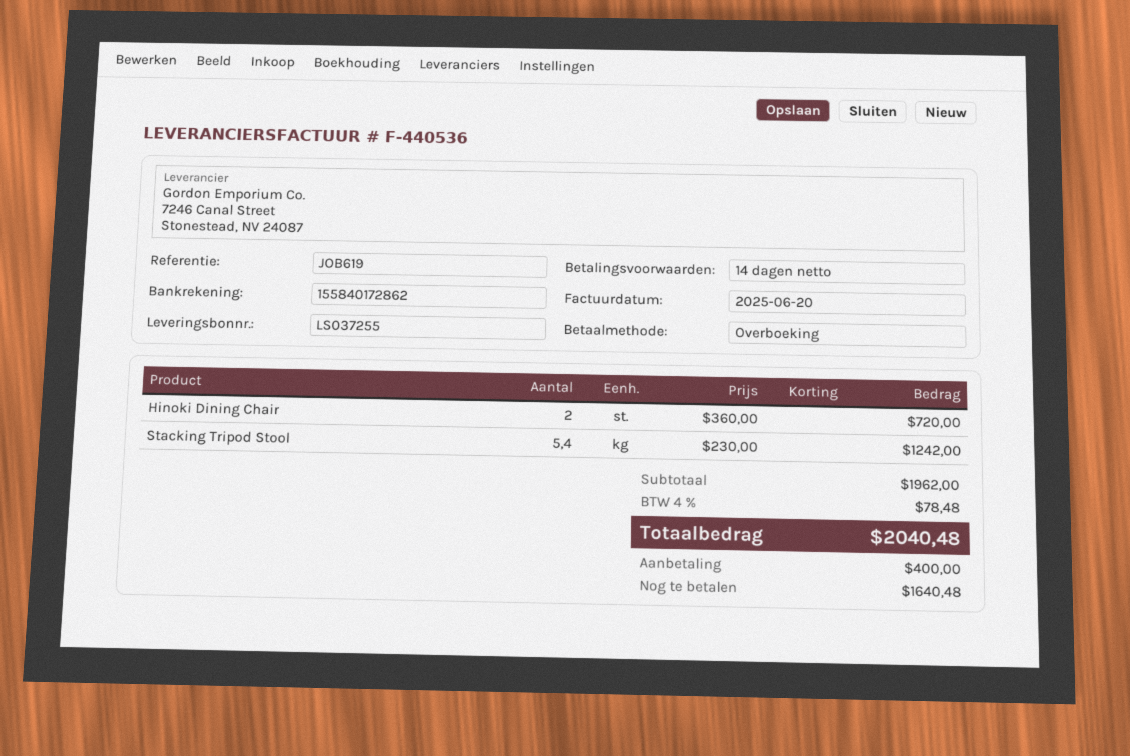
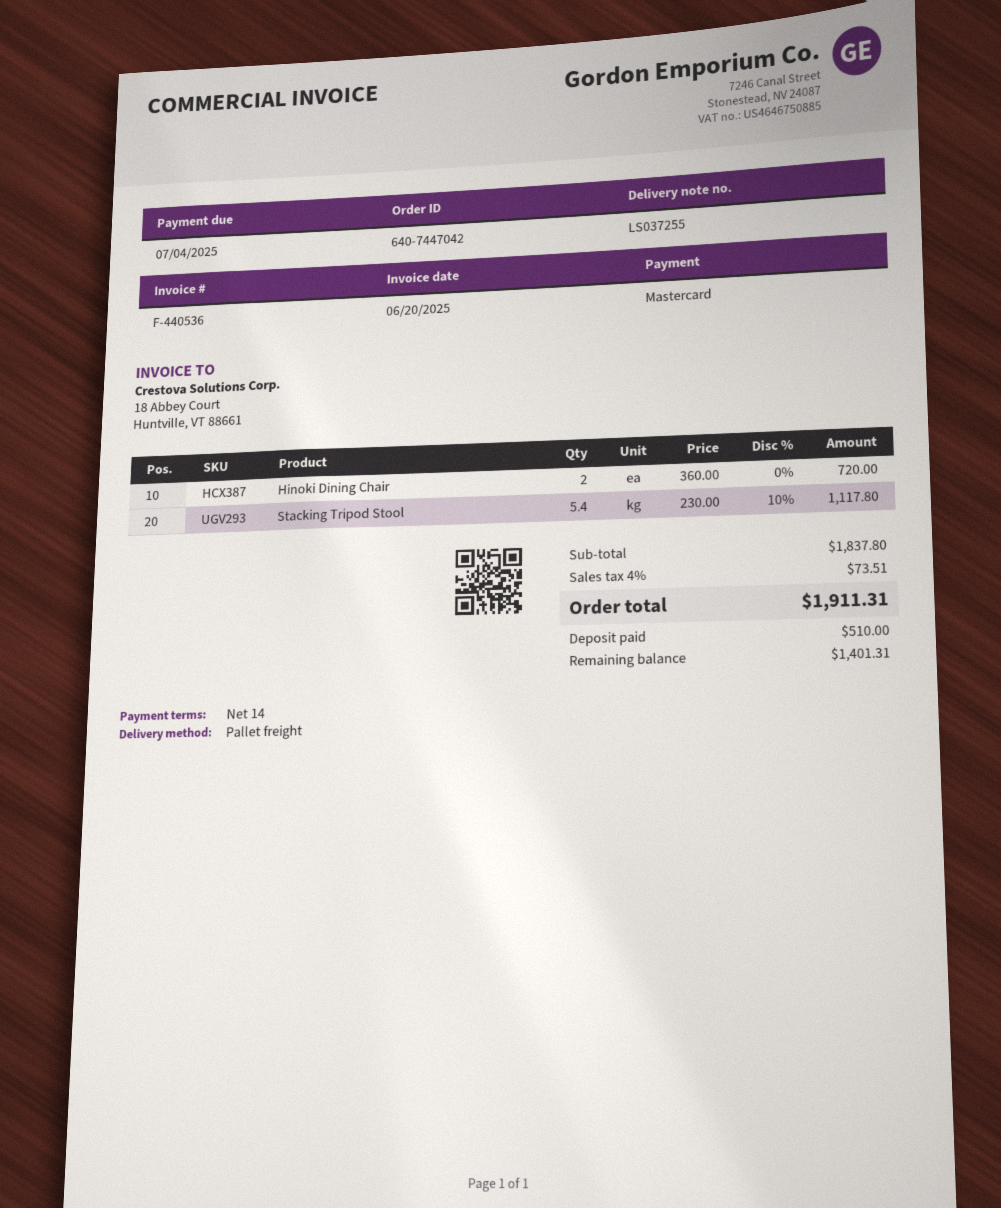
payment method: bank transfer -> Mastercard
Stacking Tripod Stool: 5.4 x 230.00 = 1242.00 -> 5.4 x 230.00 - 10% = 1117.80
subtotal: 1962.00 -> 1837.80
tax: 4% = 78.48 -> 4% = 73.51
total: 2040.48 -> 1911.31
deposit: 400.00 -> 510.00
balance: 1640.48 -> 1401.31

